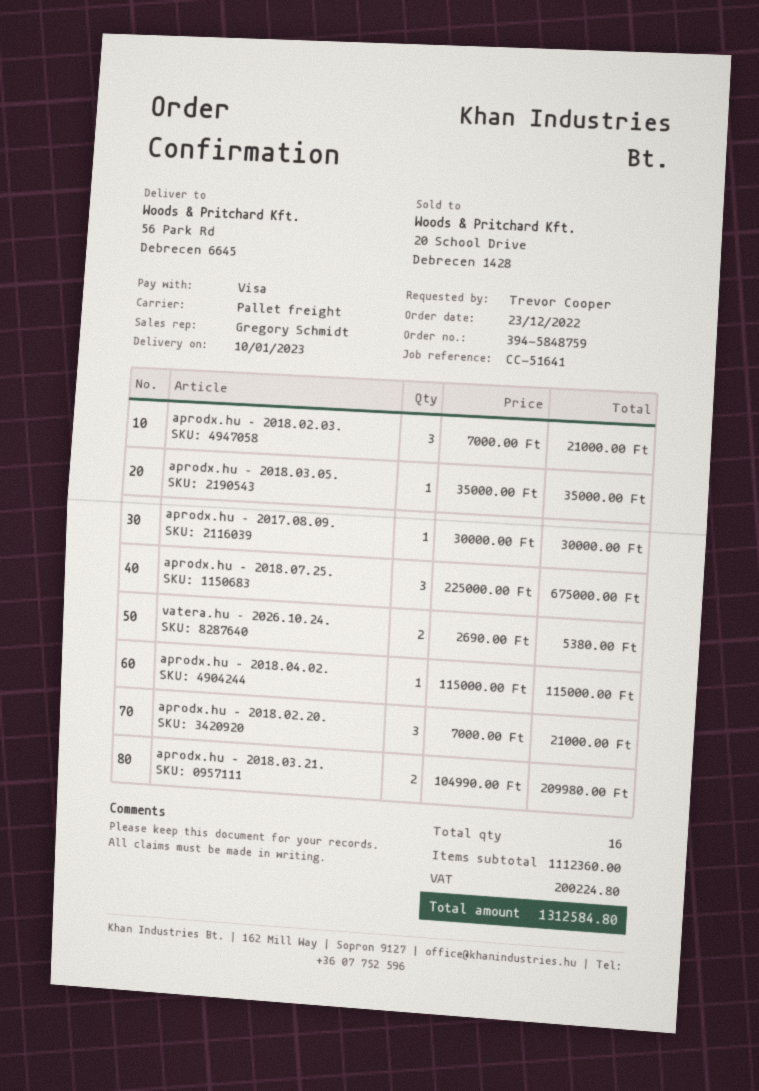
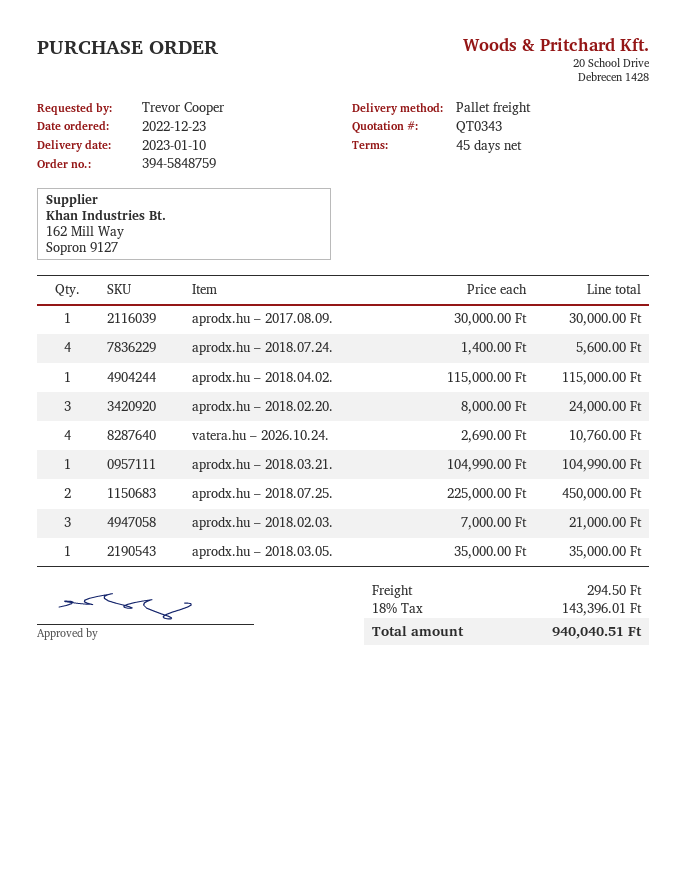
aprodx.hu – 2018.07.25.: 3 x 225000.00 = 675000.00 -> 2 x 225000.00 = 450000.00
vatera.hu – 2026.10.24.: 2 x 2690.00 = 5380.00 -> 4 x 2690.00 = 10760.00
aprodx.hu – 2018.02.20.: 3 x 7000.00 = 21000.00 -> 3 x 8000.00 = 24000.00
aprodx.hu – 2018.03.21.: 2 x 104990.00 = 209980.00 -> 1 x 104990.00 = 104990.00
aprodx.hu – 2018.07.24.: none -> 4 x 1400.00 = 5600.00
shipping: none -> 294.50
tax: 200224.80 -> 143396.01
total: 1312584.80 -> 940040.51

